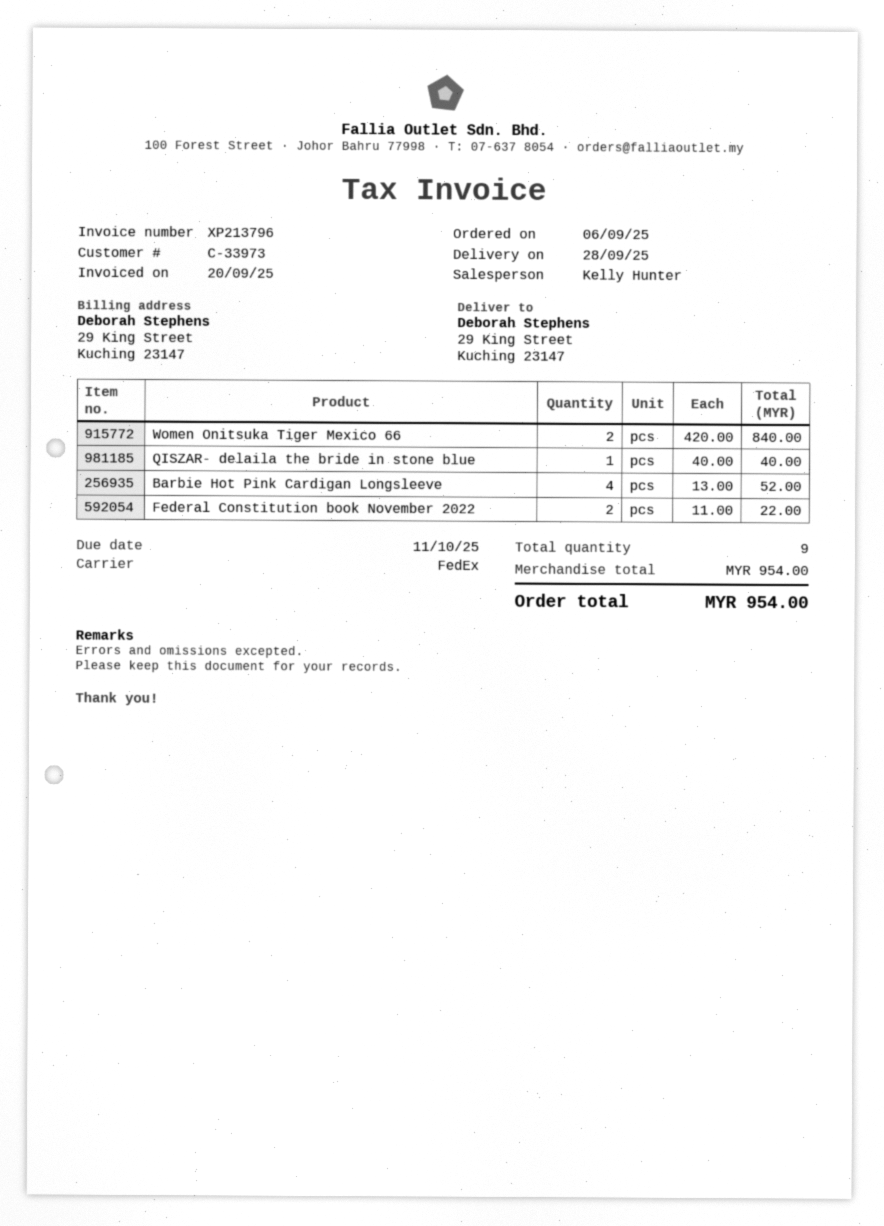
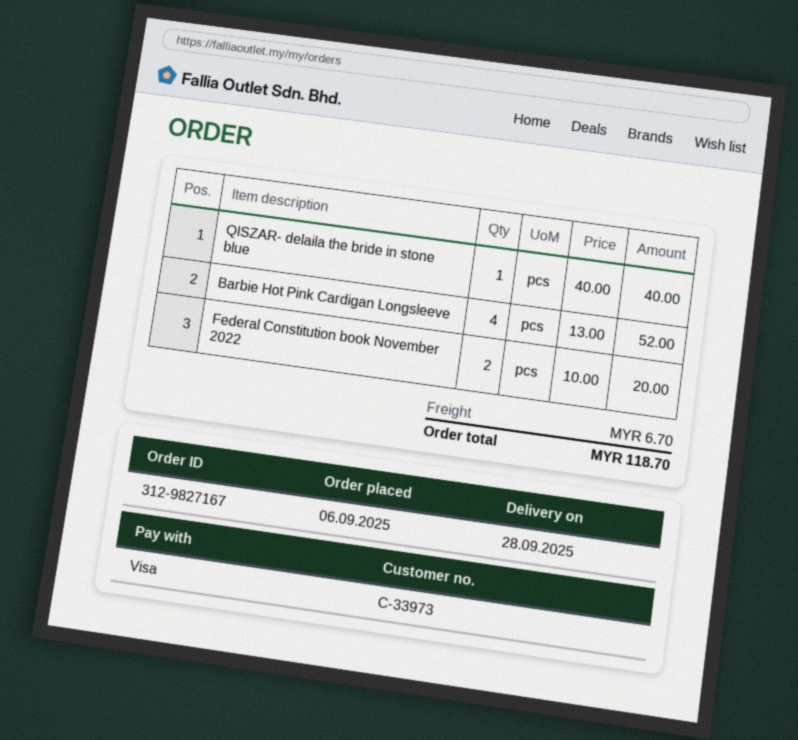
Women Onitsuka Tiger Mexico 66: 2 x 420.00 = 840.00 -> none
Federal Constitution book November 2022: 2 x 11.00 = 22.00 -> 2 x 10.00 = 20.00
shipping: none -> 6.70
total: 954.00 -> 118.70

